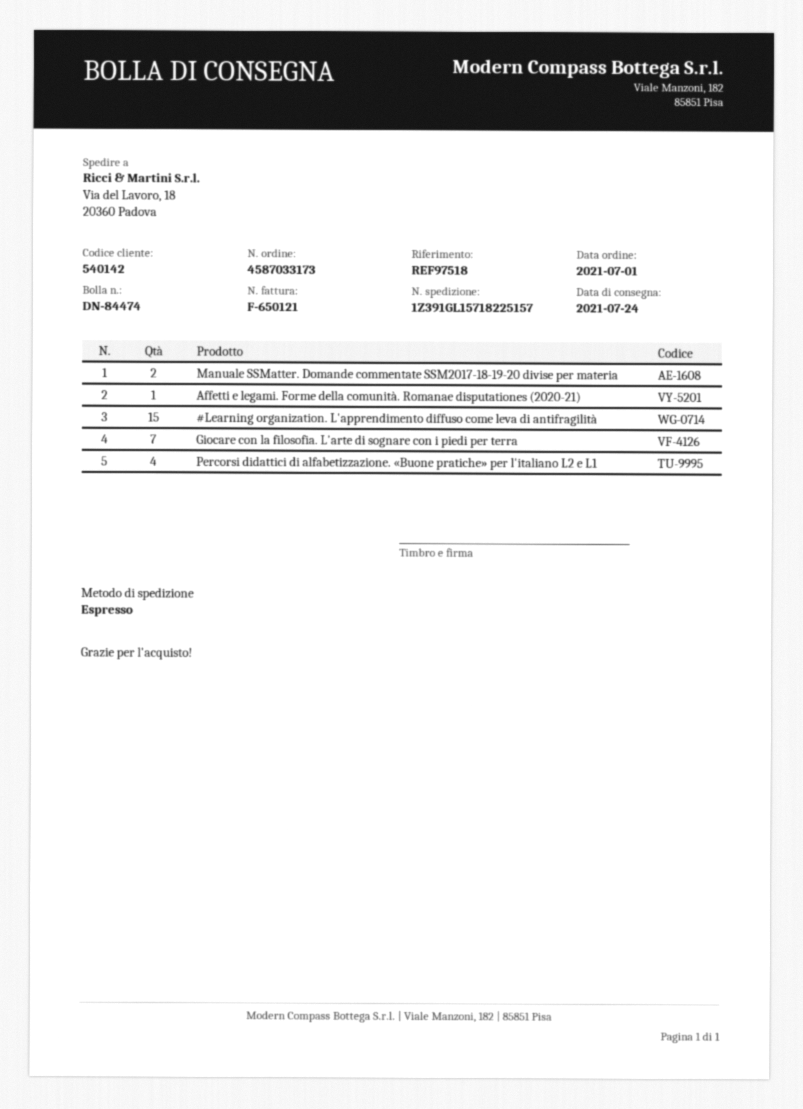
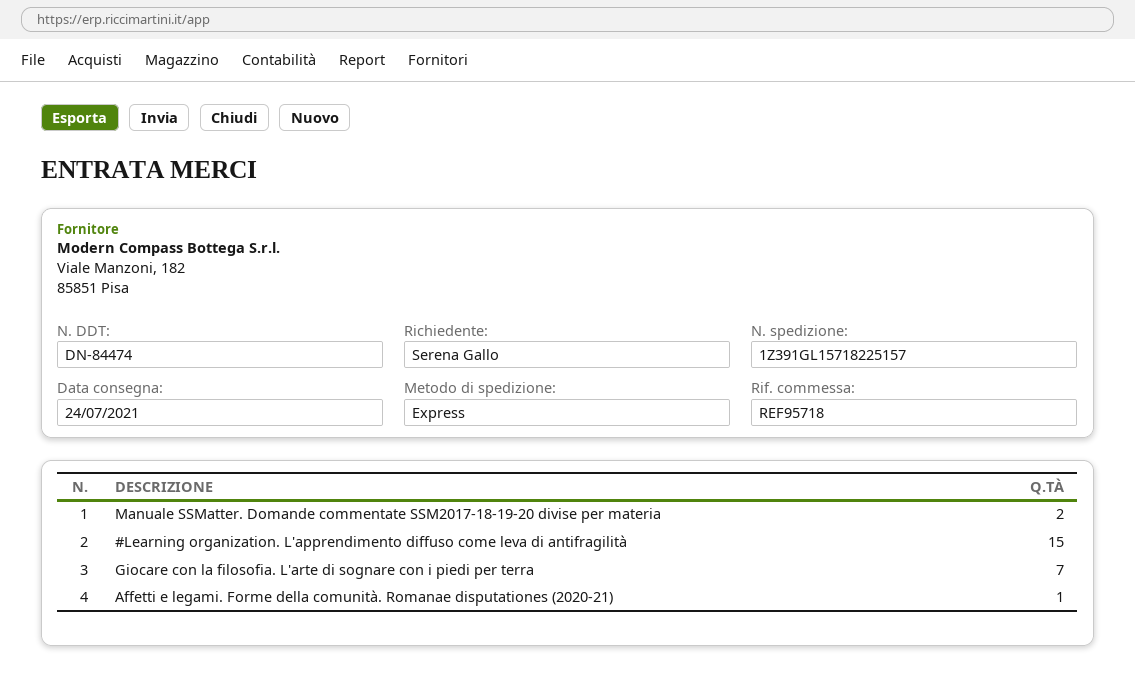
reference: REF97518 -> REF95718
Percorsi didattici di alfabetizzazione. «Buone pratiche» per l'italiano L2 e L1: 4 -> none

